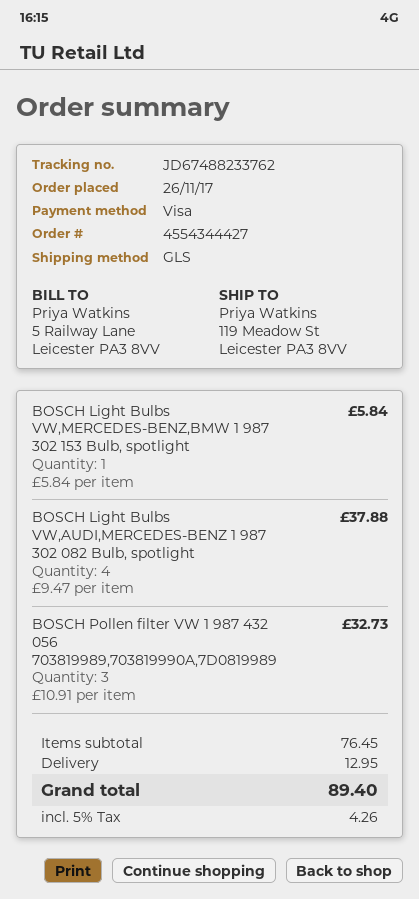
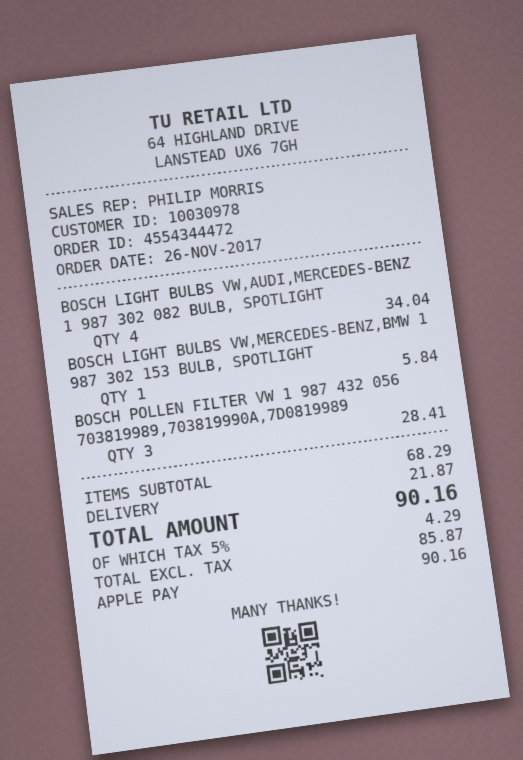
order number: 4554344427 -> 4554344472
payment method: Visa -> Apple Pay
BOSCH Light Bulbs VW,AUDI,MERCEDES-BENZ 1 987 302 082 Bulb, spotlight: 4 for 37.88 -> 4 for 34.04
BOSCH Pollen filter VW 1 987 432 056 703819989,703819990A,7D0819989: 3 for 32.73 -> 3 for 28.41
subtotal: 76.45 -> 68.29
shipping: 12.95 -> 21.87
tax: 5% = 4.26 -> 5% = 4.29
total: 89.40 -> 90.16

